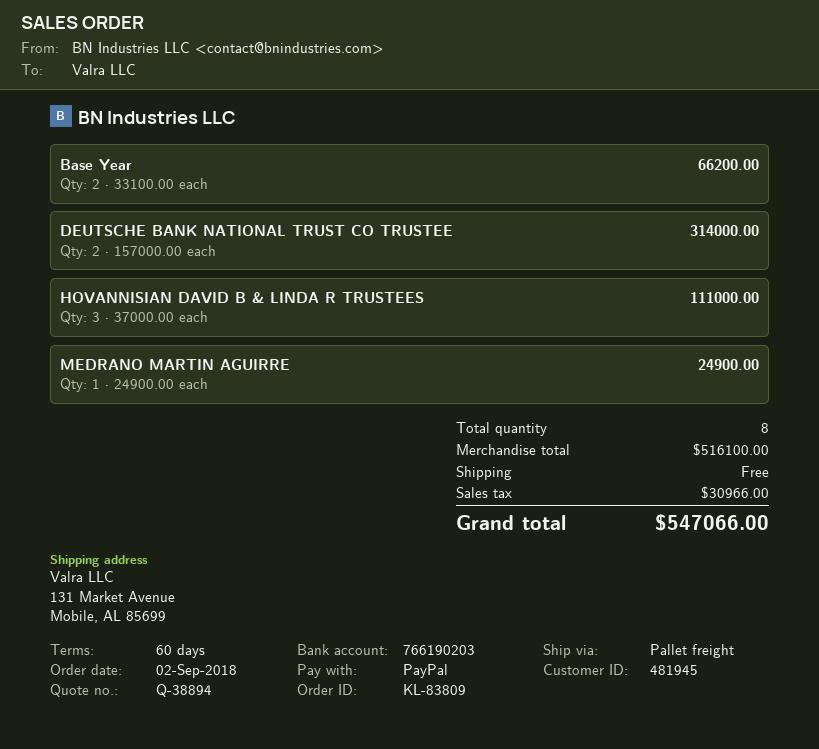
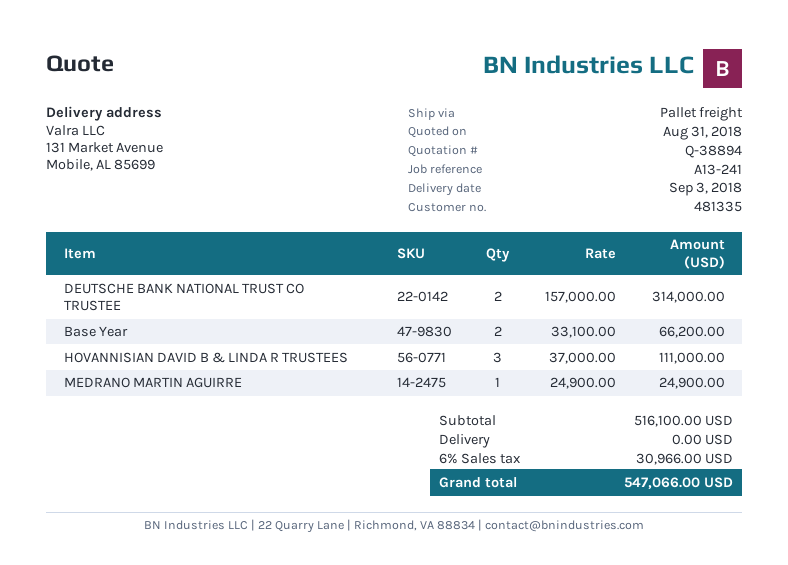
customer number: 481945 -> 481335

